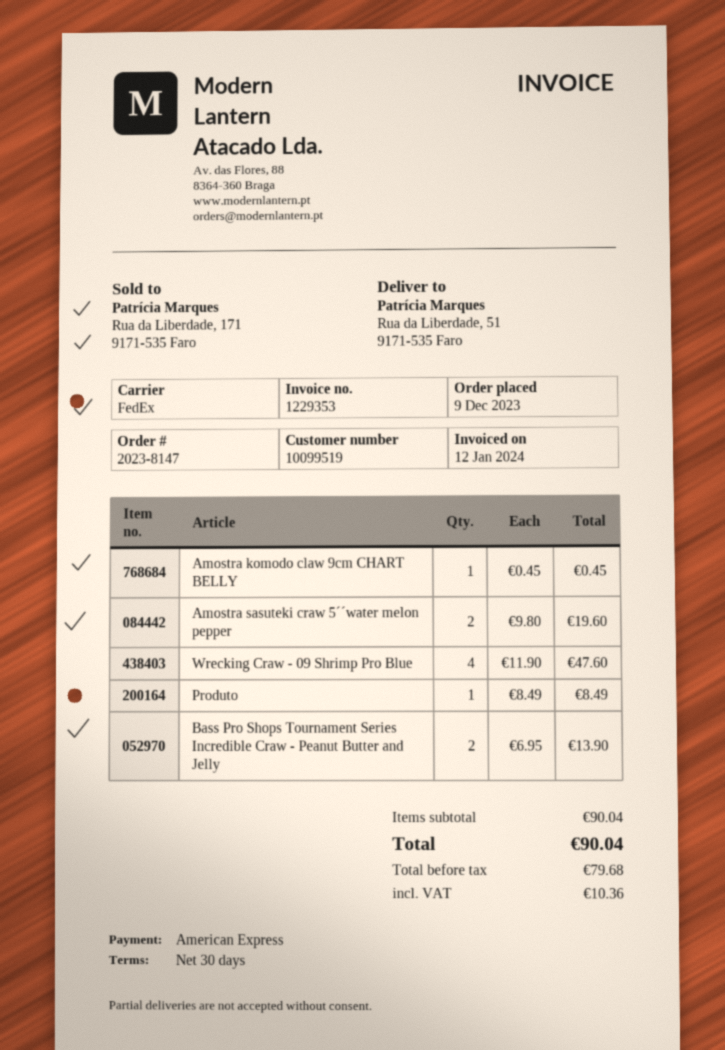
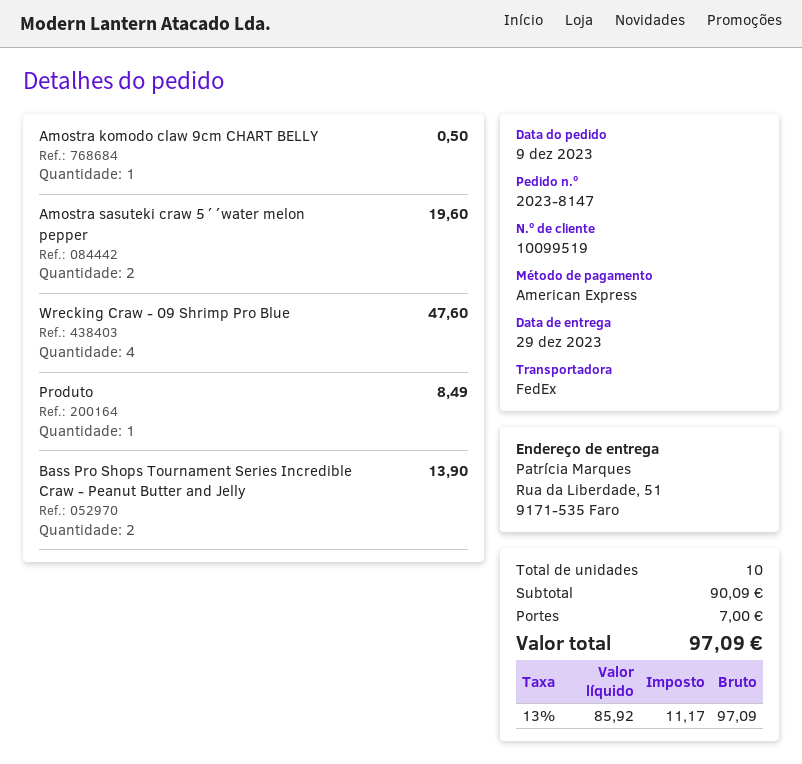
Amostra komodo claw 9cm CHART BELLY: 1 for 0.45 -> 1 for 0.50
subtotal: 90.04 -> 90.09
shipping: none -> 7.00
net: 79.68 -> 85.92
tax: 10.36 -> 11.17
total: 90.04 -> 97.09

